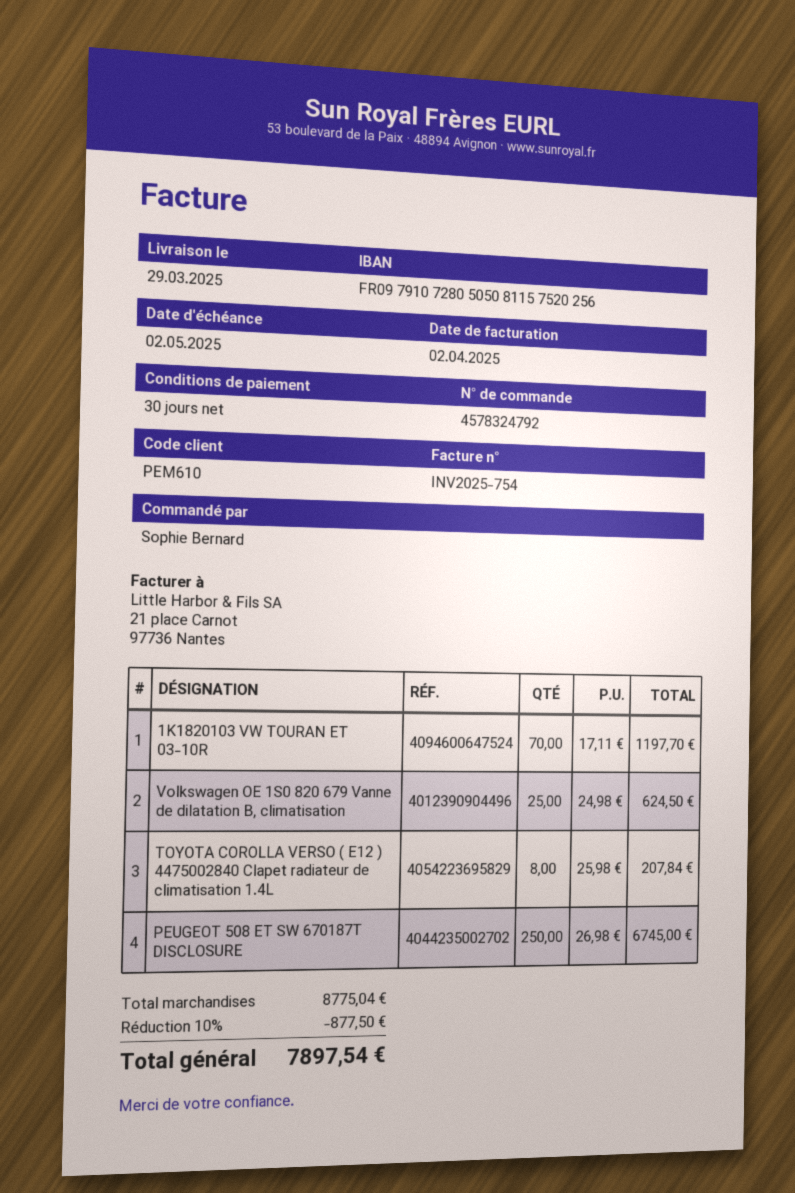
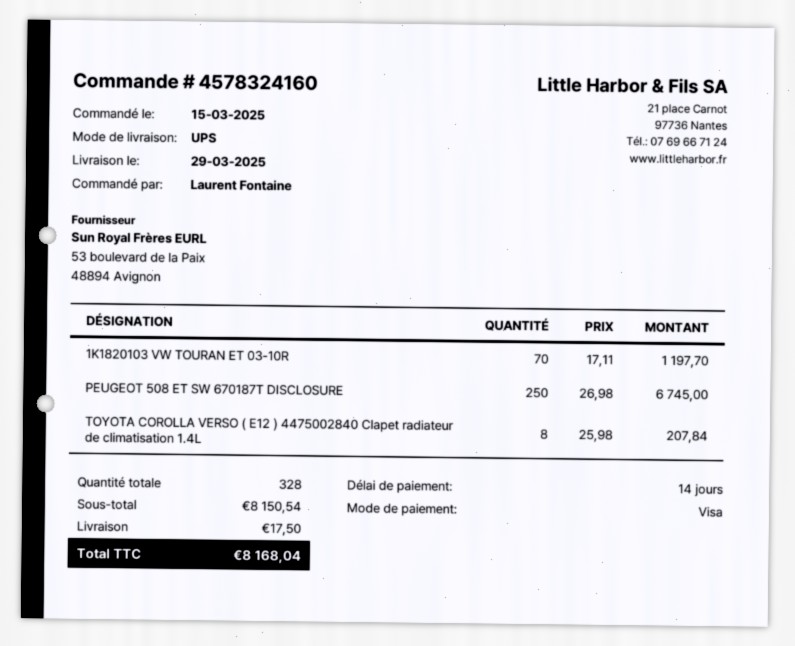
order number: 4578324792 -> 4578324160
payment terms: 30 days -> 14 days
ordered by: Sophie Bernard -> Laurent Fontaine
Volkswagen OE 1S0 820 679 Vanne de dilatation B, climatisation: 25 x 24.98 = 624.50 -> none
subtotal: 8775.04 -> 8150.54
discount: 10% = 877.50 -> none
shipping: none -> 17.50
total: 7897.54 -> 8168.04

